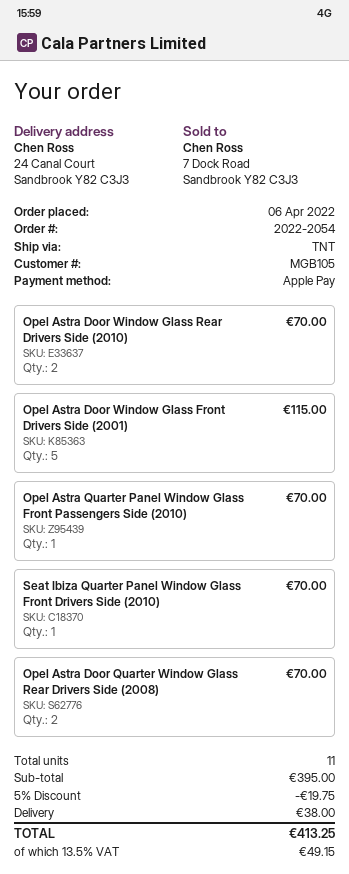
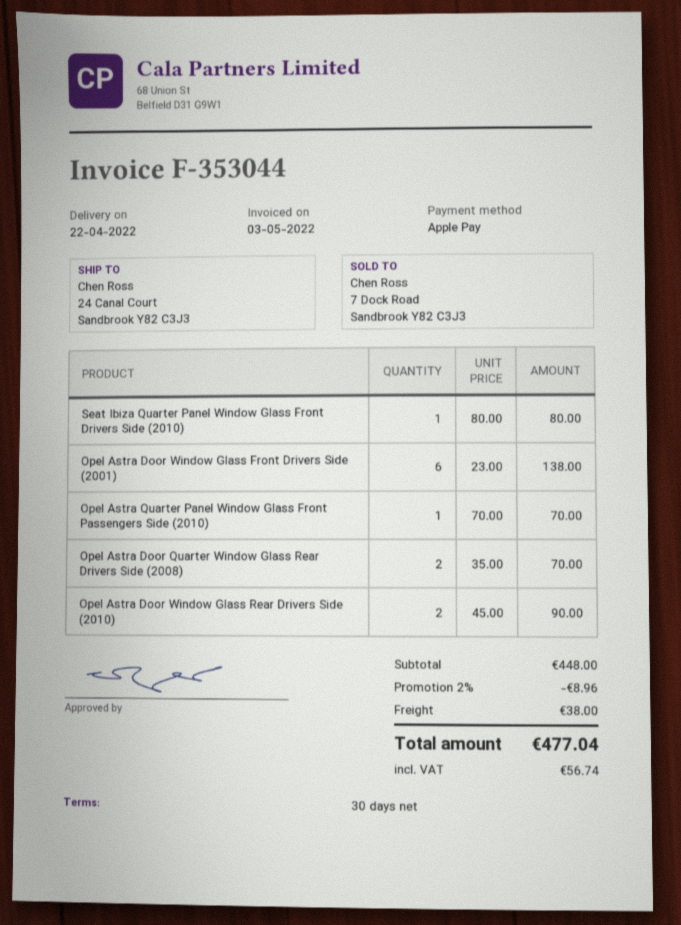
Opel Astra Door Window Glass Rear Drivers Side (2010): 2 for 70.00 -> 2 for 90.00
Opel Astra Door Window Glass Front Drivers Side (2001): 5 for 115.00 -> 6 for 138.00
Seat Ibiza Quarter Panel Window Glass Front Drivers Side (2010): 1 for 70.00 -> 1 for 80.00
subtotal: 395.00 -> 448.00
discount: 5% = 19.75 -> 2% = 8.96
tax: 49.15 -> 56.74
total: 413.25 -> 477.04

